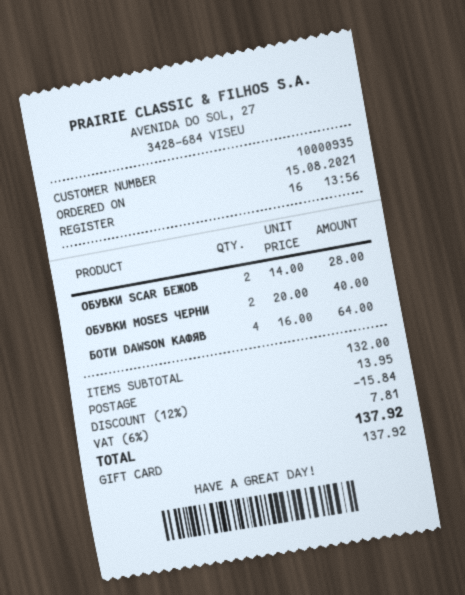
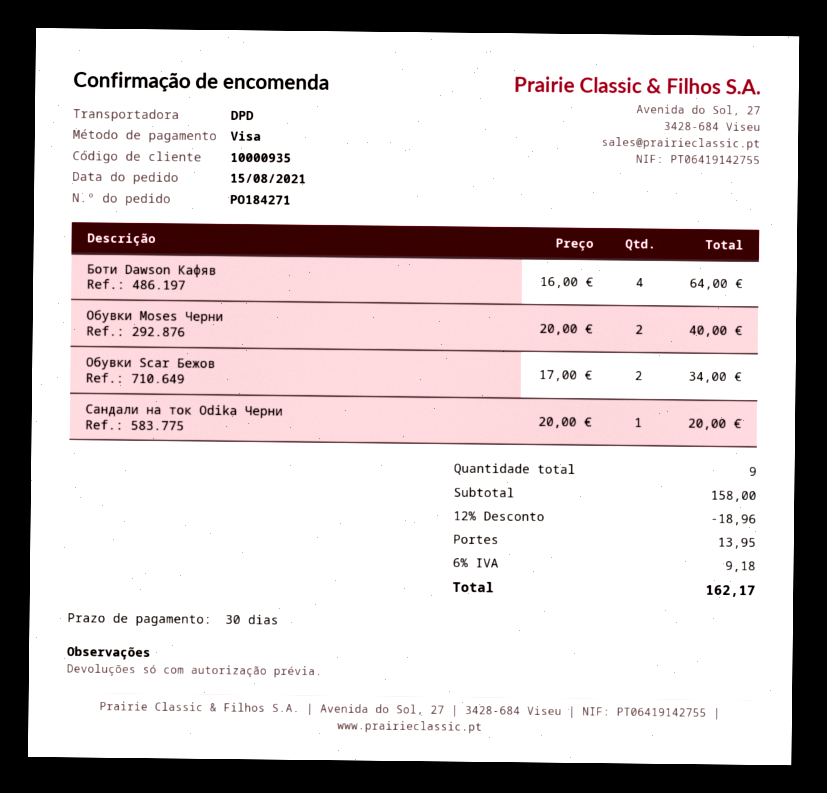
payment method: gift card -> Visa
ОБУВКИ SCAR БЕЖОВ: 2 x 14.00 = 28.00 -> 2 x 17.00 = 34.00
Сандали на ток Odika Черни: none -> 1 x 20.00 = 20.00
subtotal: 132.00 -> 158.00
discount: 12% = 15.84 -> 12% = 18.96
tax: 6% = 7.81 -> 6% = 9.18
total: 137.92 -> 162.17

